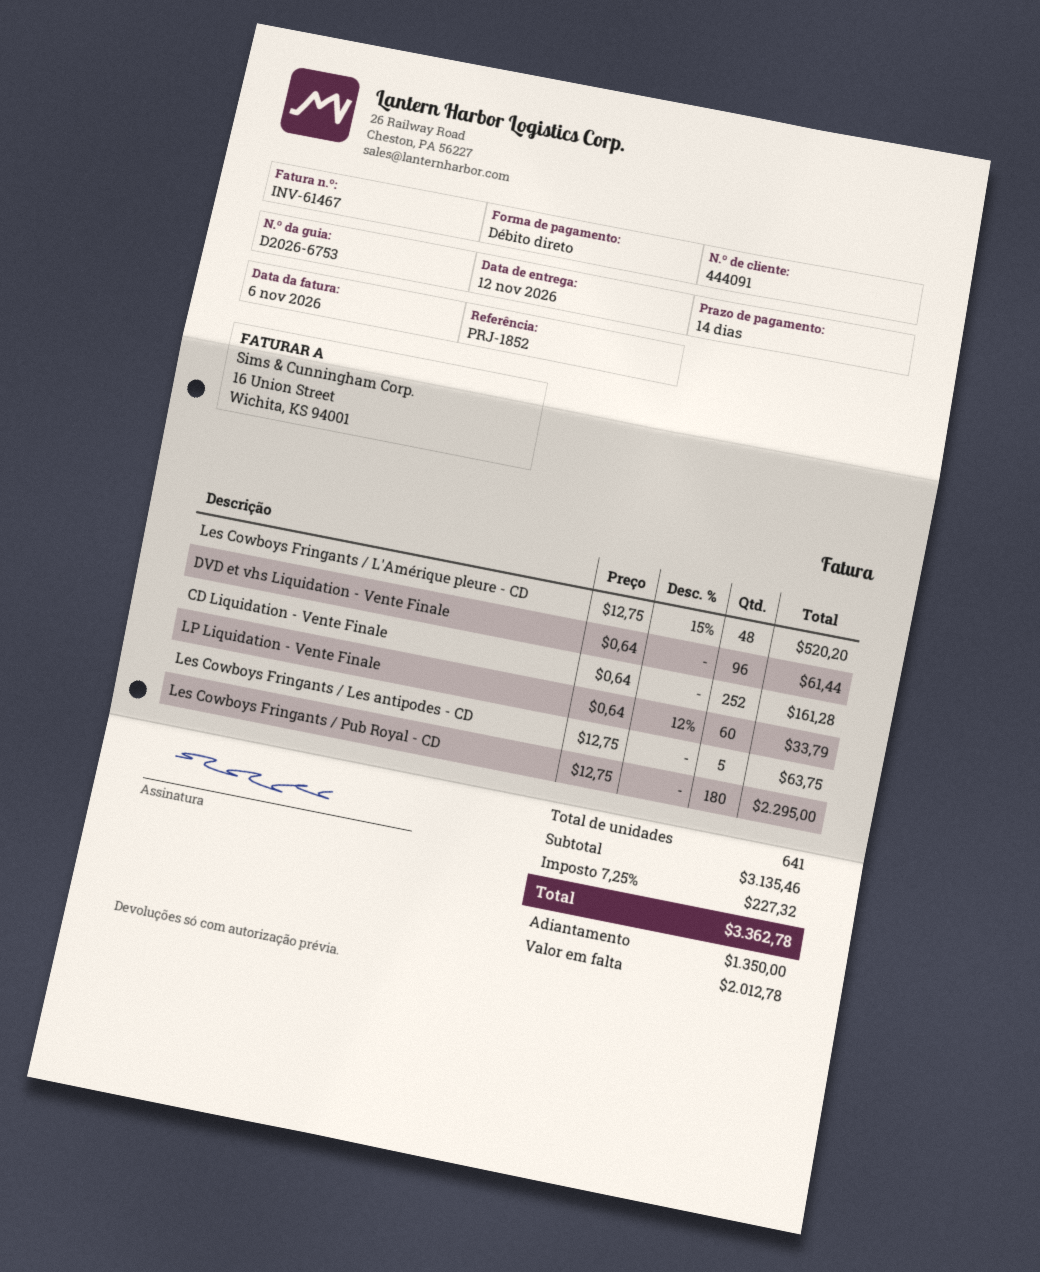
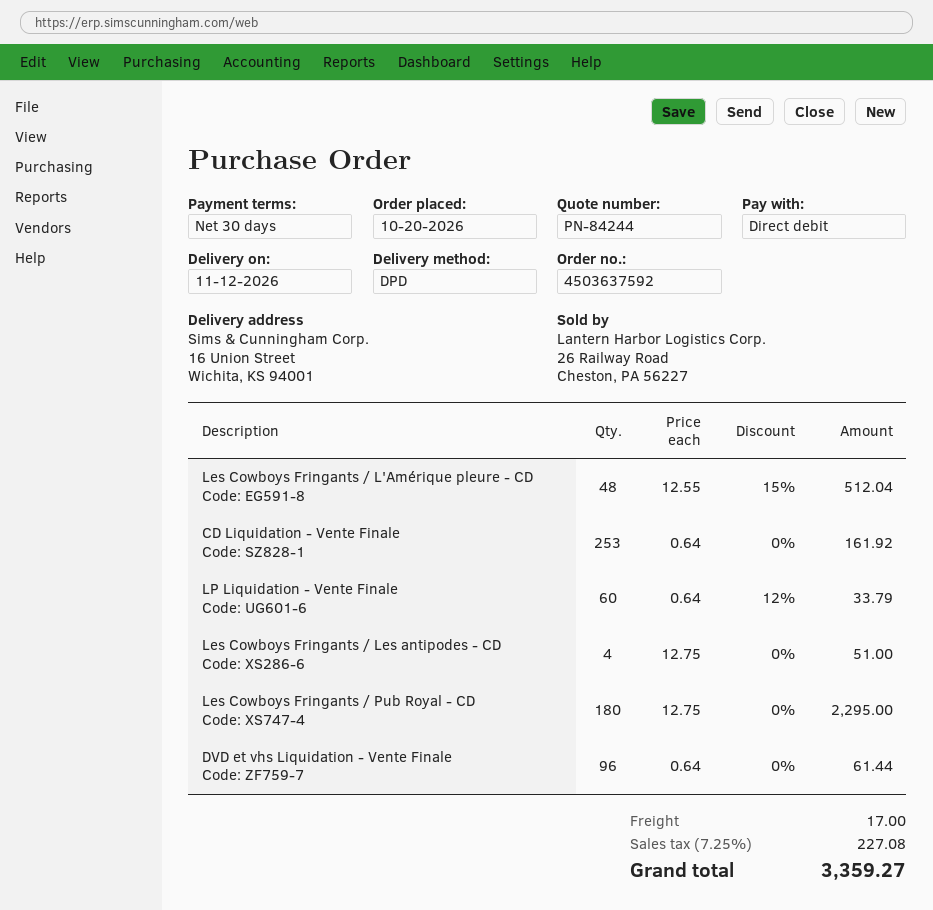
payment terms: 14 days -> 30 days
Les Cowboys Fringants / L'Amérique pleure - CD: 48 x 12.75 - 15% = 520.20 -> 48 x 12.55 - 15% = 512.04
CD Liquidation - Vente Finale: 252 x 0.64 = 161.28 -> 253 x 0.64 = 161.92
Les Cowboys Fringants / Les antipodes - CD: 5 x 12.75 = 63.75 -> 4 x 12.75 = 51.00
shipping: none -> 17.00
tax: 7.25% = 227.32 -> 7.25% = 227.08
total: 3362.78 -> 3359.27

